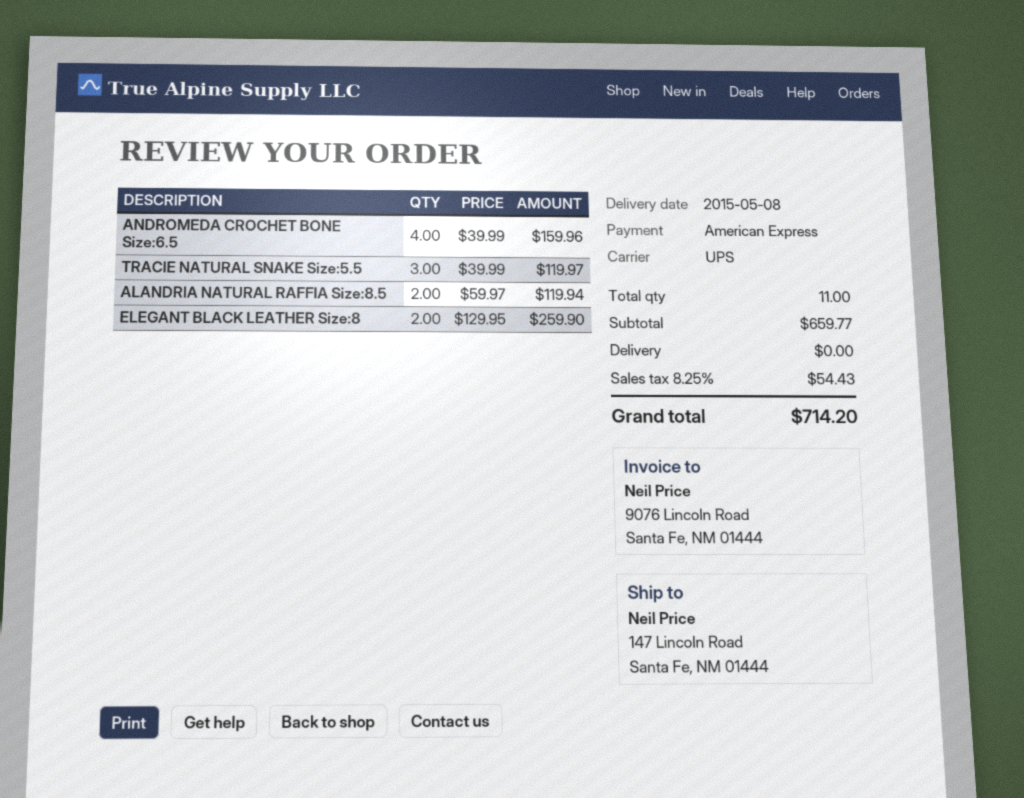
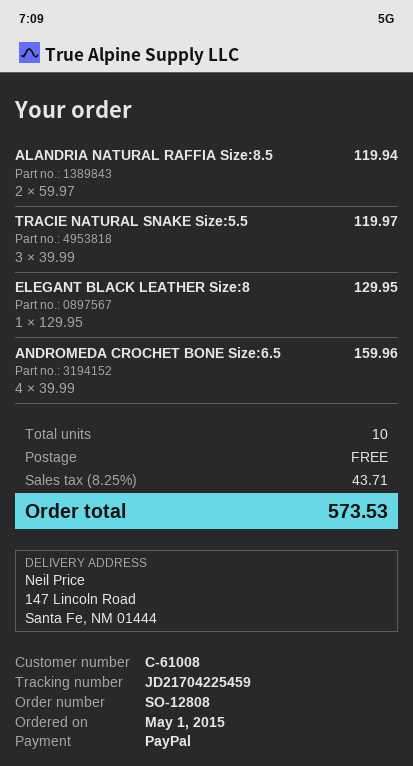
payment method: American Express -> PayPal
ELEGANT BLACK LEATHER Size:8: 2 x 129.95 = 259.90 -> 1 x 129.95 = 129.95
total quantity: 11 -> 10
tax: 8.25% = 54.43 -> 8.25% = 43.71
total: 714.20 -> 573.53

